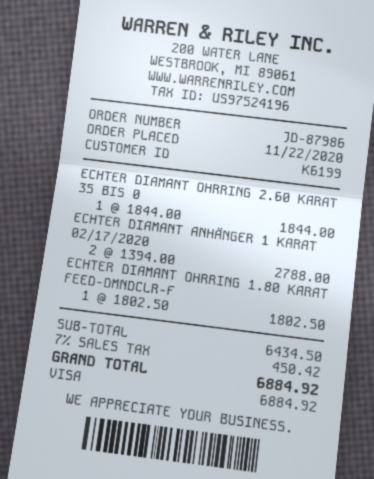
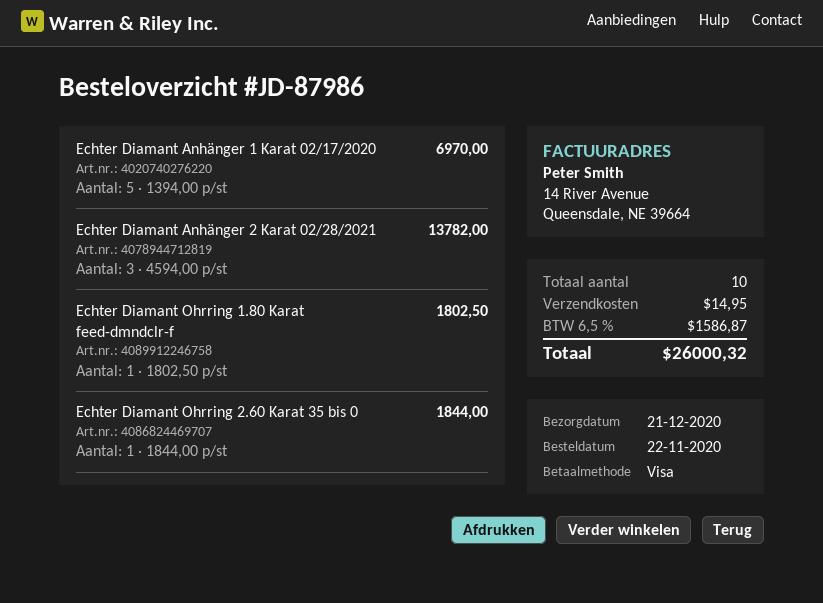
ECHTER DIAMANT ANHÄNGER 1 KARAT 02/17/2020: 2 x 1394.00 = 2788.00 -> 5 x 1394.00 = 6970.00
Echter Diamant Anhänger 2 Karat 02/28/2021: none -> 3 x 4594.00 = 13782.00
shipping: none -> 14.95
tax: 7% = 450.42 -> 6.5% = 1586.87
total: 6884.92 -> 26000.32

